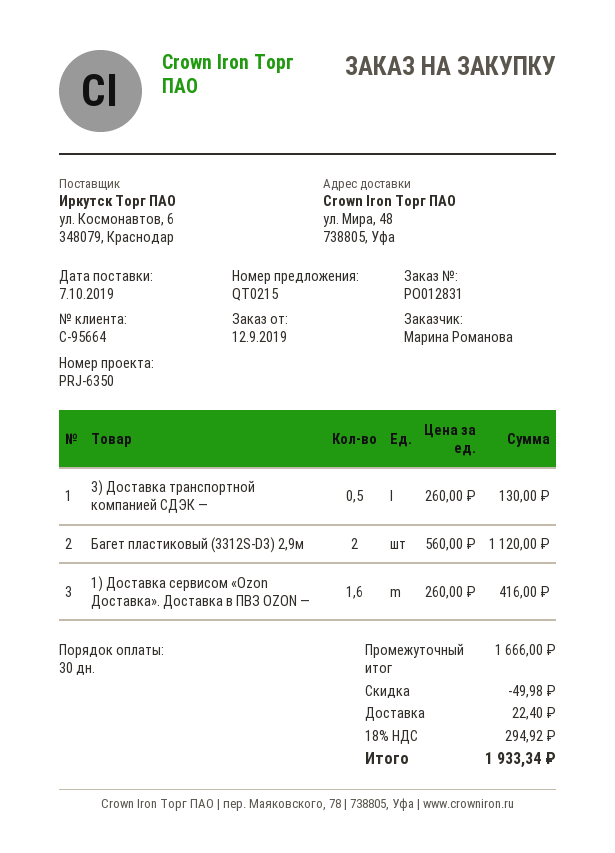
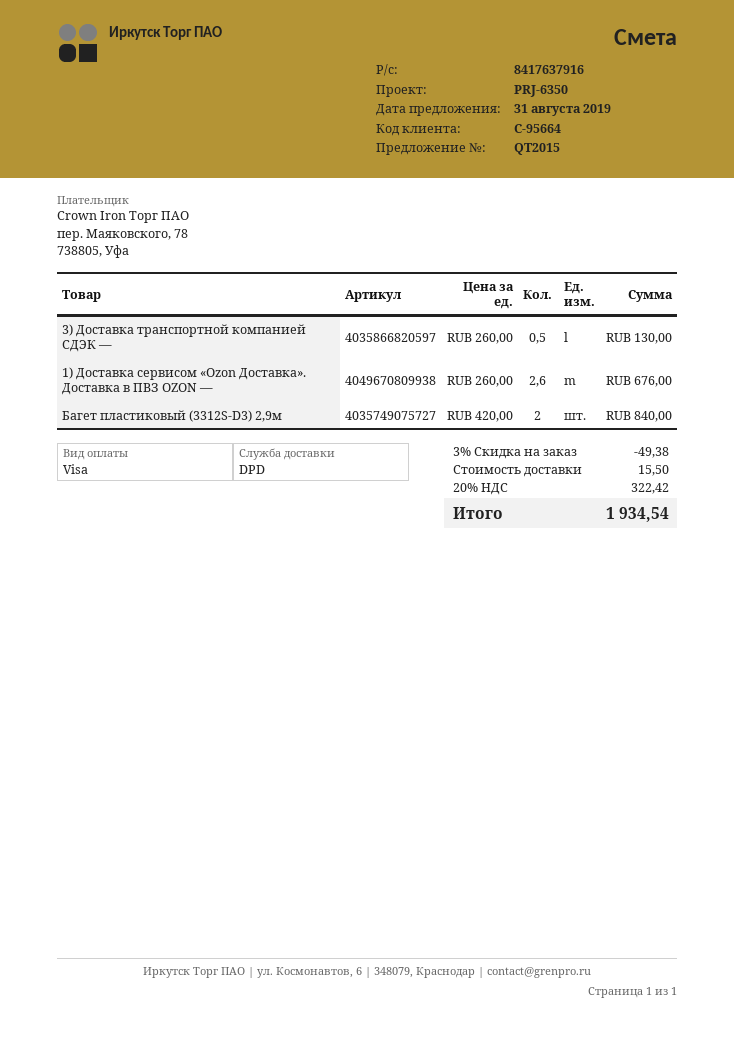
quote number: QT0215 -> QT2015
Багет пластиковый (3312S-D3) 2,9м: 2 x 560.00 = 1120.00 -> 2 x 420.00 = 840.00
1) Доставка сервисом «Ozon Доставка». Доставка в ПВЗ OZON —: 1.6 x 260.00 = 416.00 -> 2.6 x 260.00 = 676.00
discount: 49.98 -> 49.38
shipping: 22.40 -> 15.50
tax: 18% = 294.92 -> 20% = 322.42
total: 1933.34 -> 1934.54

